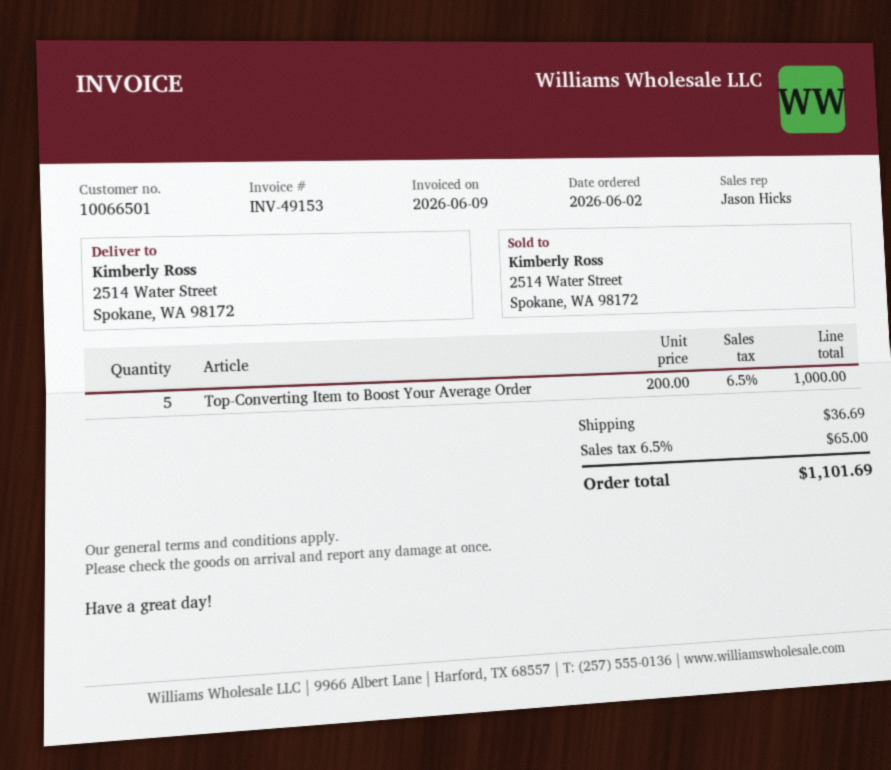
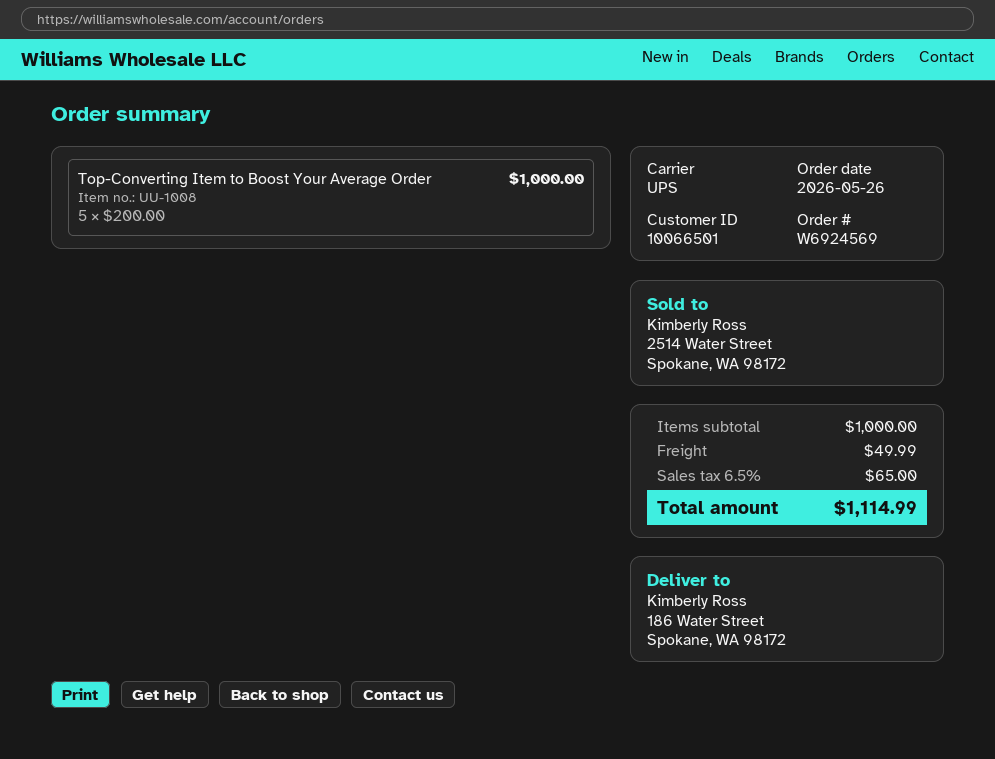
order date: 2026-06-02 -> 2026-05-26
ship to: 2514 Water Street, Spokane, WA 98172 -> 186 Water Street, Spokane, WA 98172
shipping: 36.69 -> 49.99
total: 1101.69 -> 1114.99

